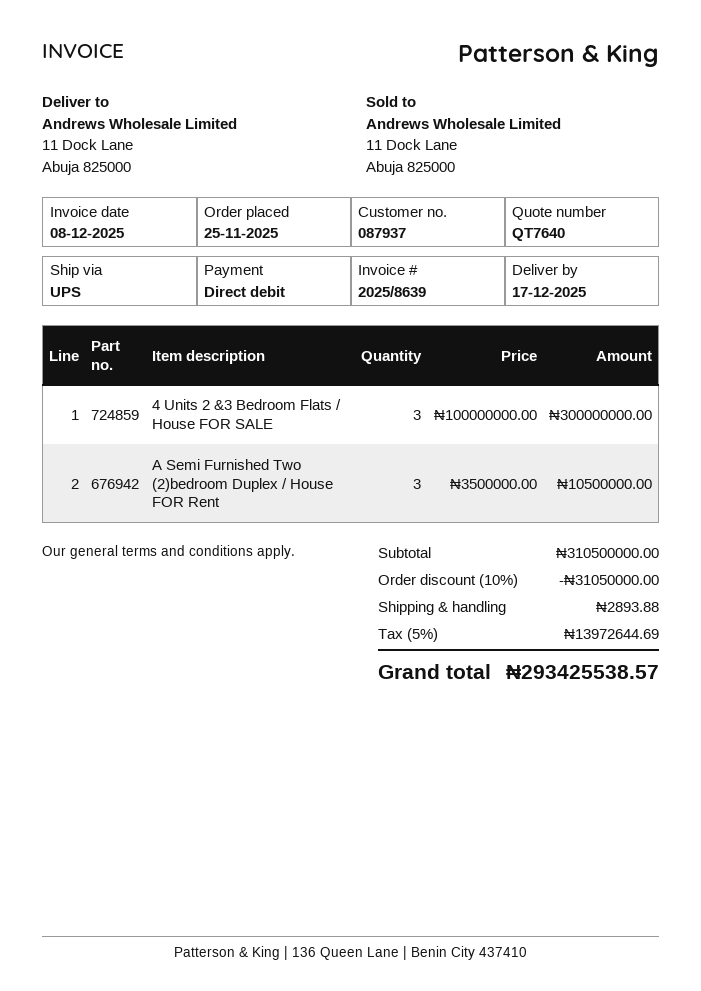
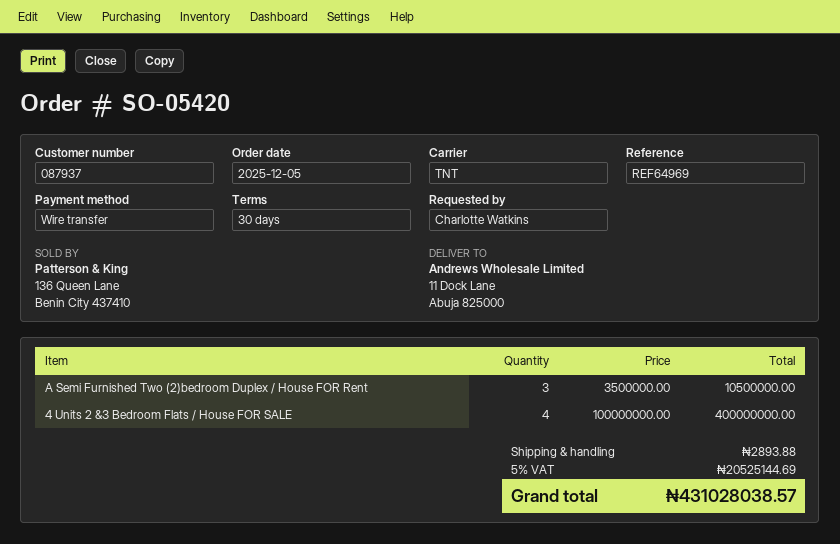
order date: 2025-11-25 -> 2025-12-05
payment method: direct debit -> bank transfer
shipping method: UPS -> TNT
4 Units 2 &3 Bedroom Flats / House FOR SALE: 3 x 100000000.00 = 300000000.00 -> 4 x 100000000.00 = 400000000.00
discount: 10% = 31050000.00 -> none
tax: 5% = 13972644.69 -> 5% = 20525144.69
total: 293425538.57 -> 431028038.57

